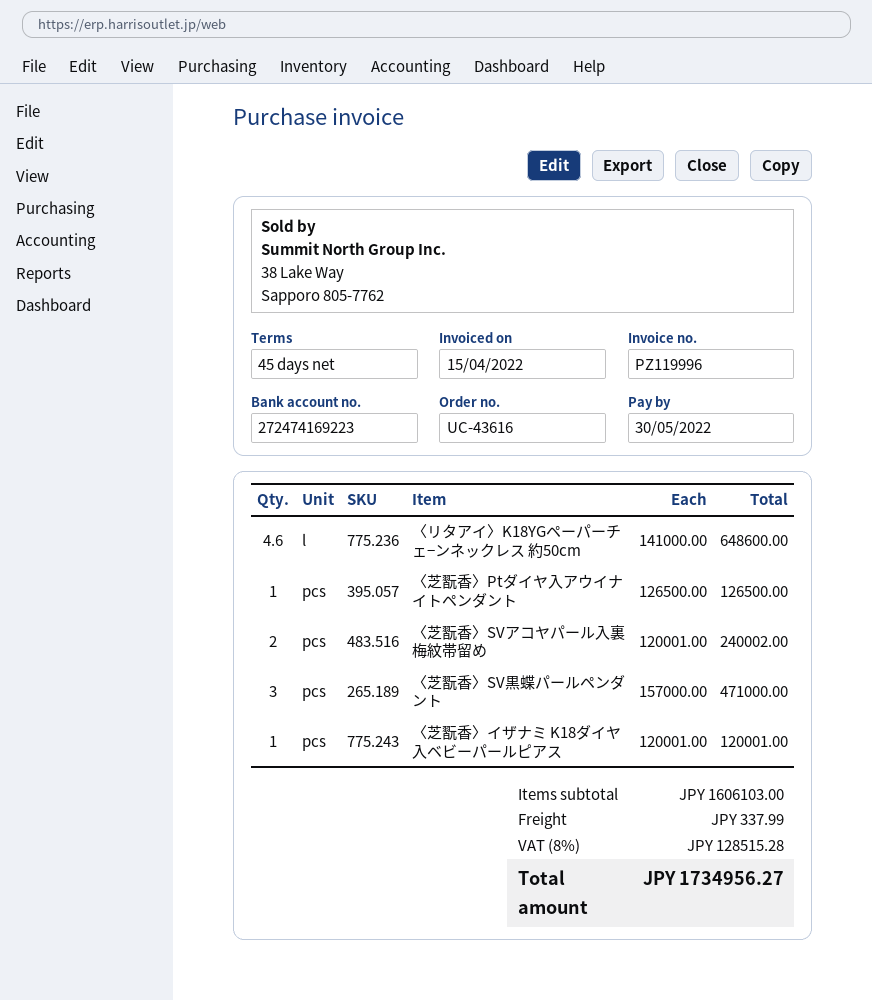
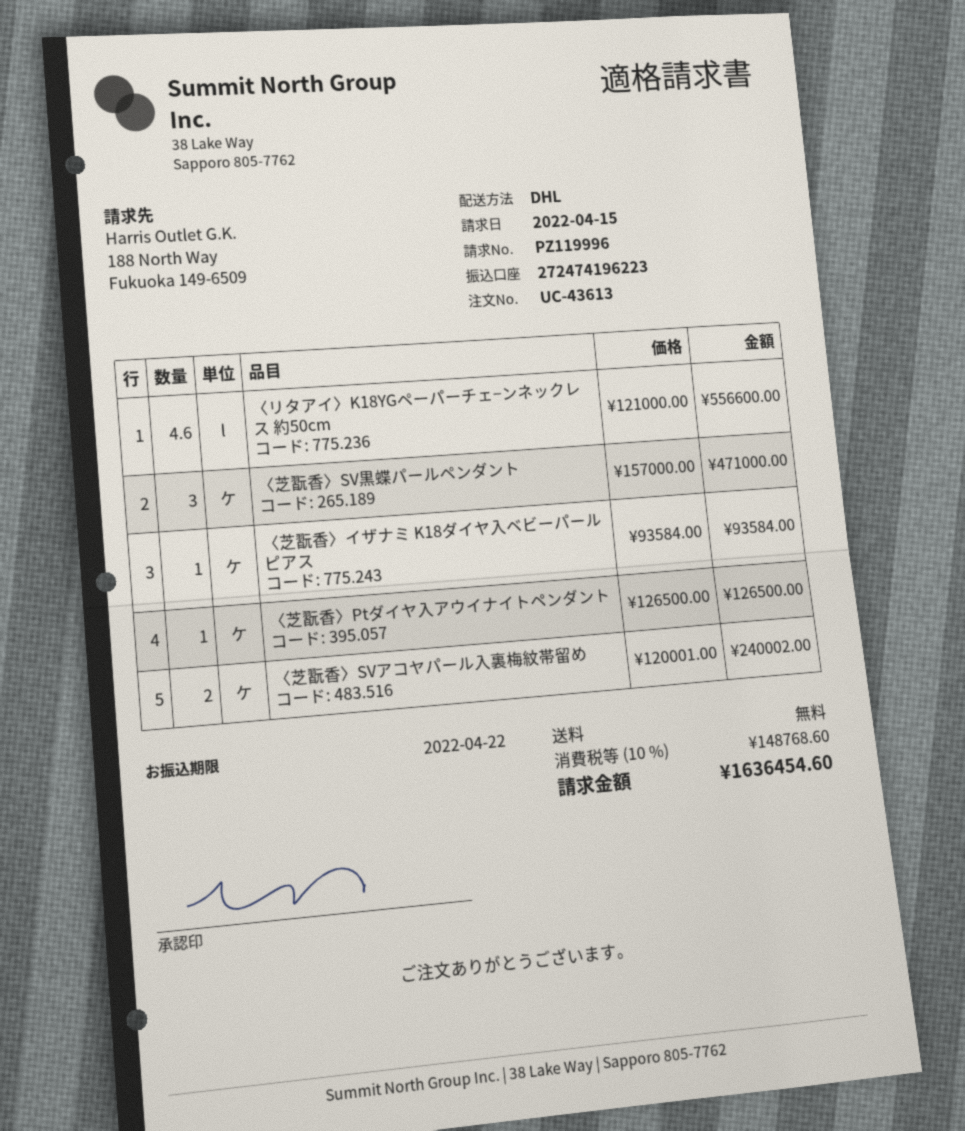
order number: UC-43616 -> UC-43613
due date: 2022-05-30 -> 2022-04-22
bank account: 272474169223 -> 272474196223
〈リタアイ〉K18YGペーパーチェ−ンネックレス 約50cm: 4.6 x 141000.00 = 648600.00 -> 4.6 x 121000.00 = 556600.00
〈芝翫香〉イザナミ K18ダイヤ入ベビーパールピアス: 1 x 120001.00 = 120001.00 -> 1 x 93584.00 = 93584.00
shipping: 337.99 -> 0.00
tax: 8% = 128515.28 -> 10% = 148768.60
total: 1734956.27 -> 1636454.60

